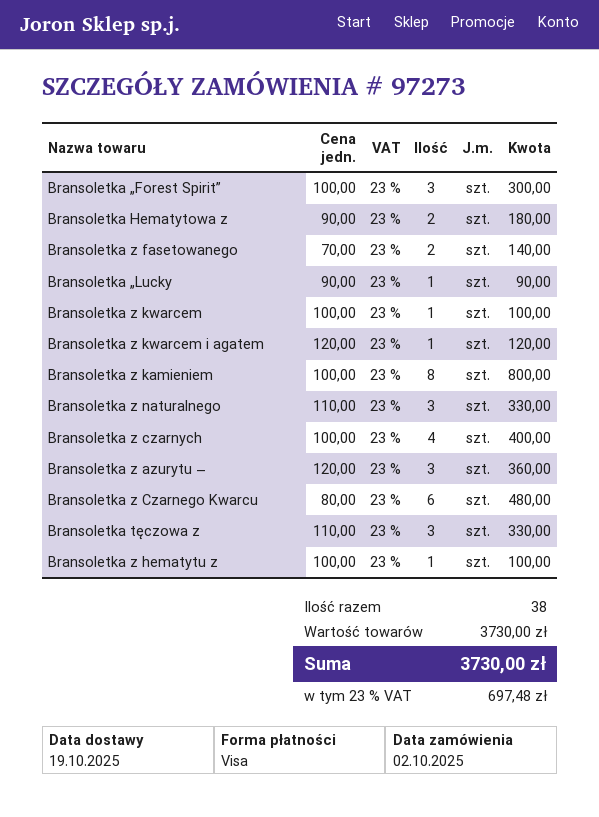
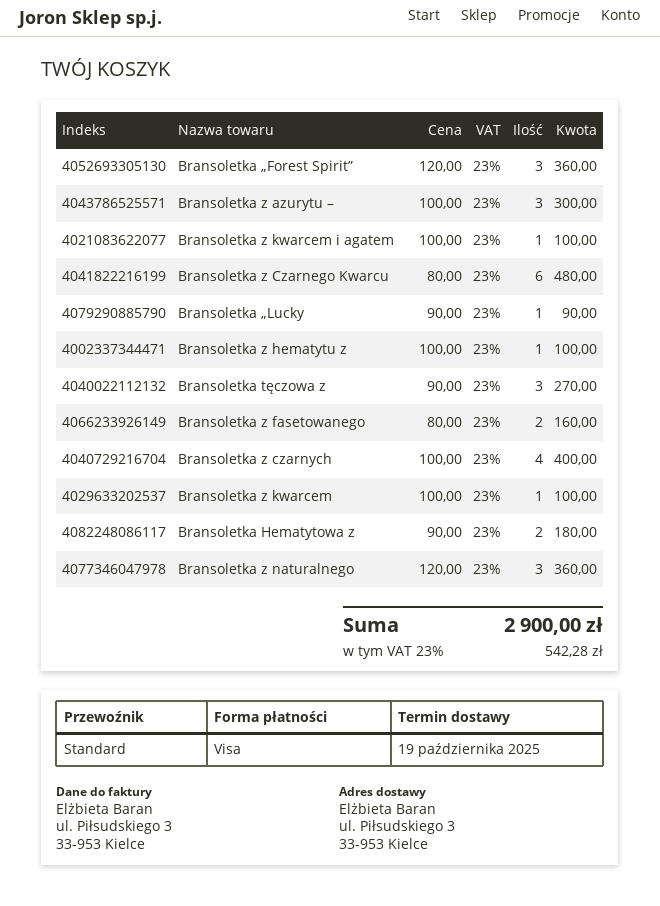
Bransoletka „Forest Spirit”: 3 x 100.00 = 300.00 -> 3 x 120.00 = 360.00
Bransoletka z fasetowanego: 2 x 70.00 = 140.00 -> 2 x 80.00 = 160.00
Bransoletka z kwarcem i agatem: 1 x 120.00 = 120.00 -> 1 x 100.00 = 100.00
Bransoletka z kamieniem: 8 x 100.00 = 800.00 -> none
Bransoletka z naturalnego: 3 x 110.00 = 330.00 -> 3 x 120.00 = 360.00
Bransoletka z azurytu –: 3 x 120.00 = 360.00 -> 3 x 100.00 = 300.00
Bransoletka tęczowa z: 3 x 110.00 = 330.00 -> 3 x 90.00 = 270.00
tax: 23% = 697.48 -> 23% = 542.28
total: 3730.00 -> 2900.00

